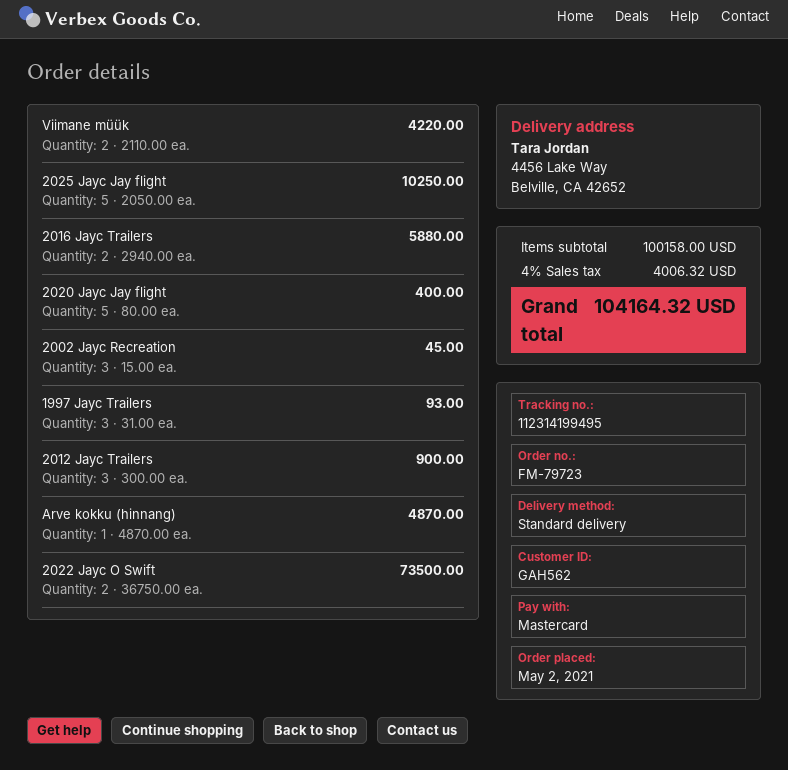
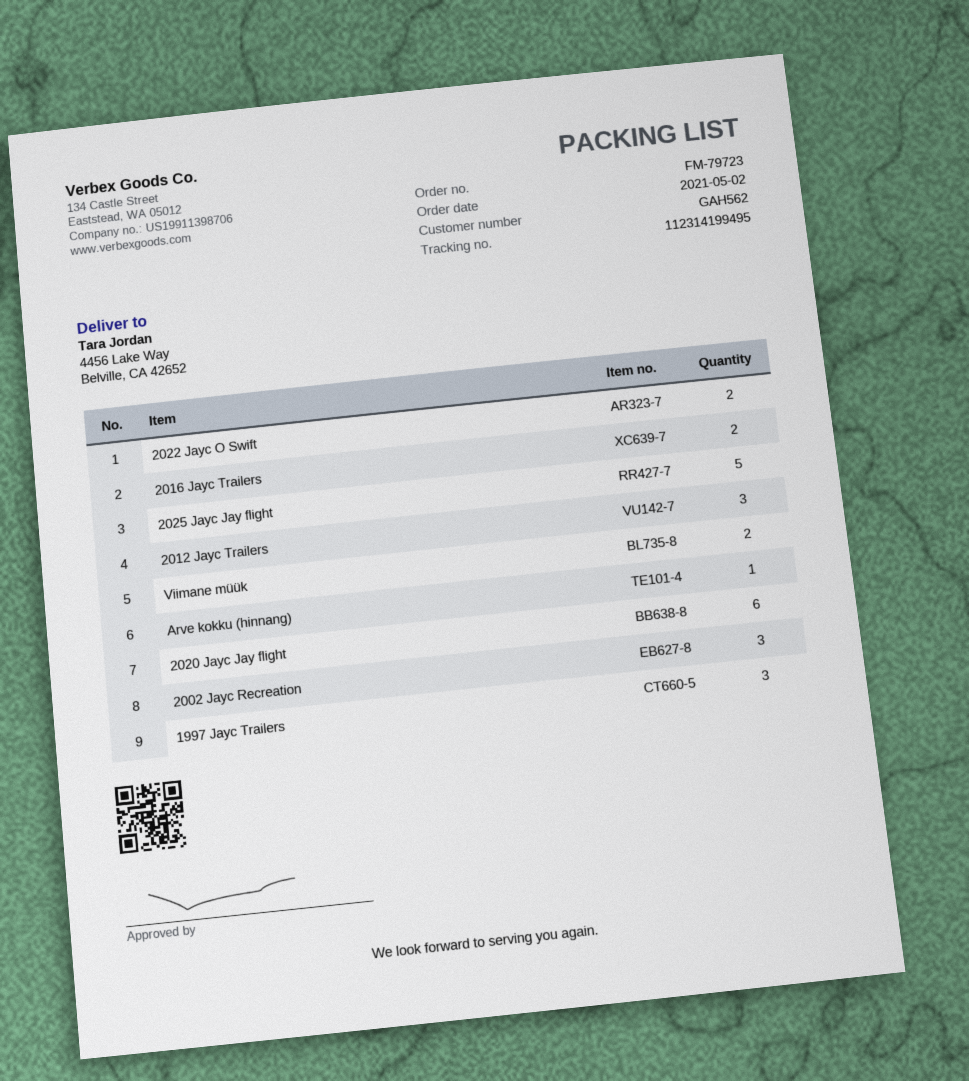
2020 Jayc Jay flight: 5 -> 6

